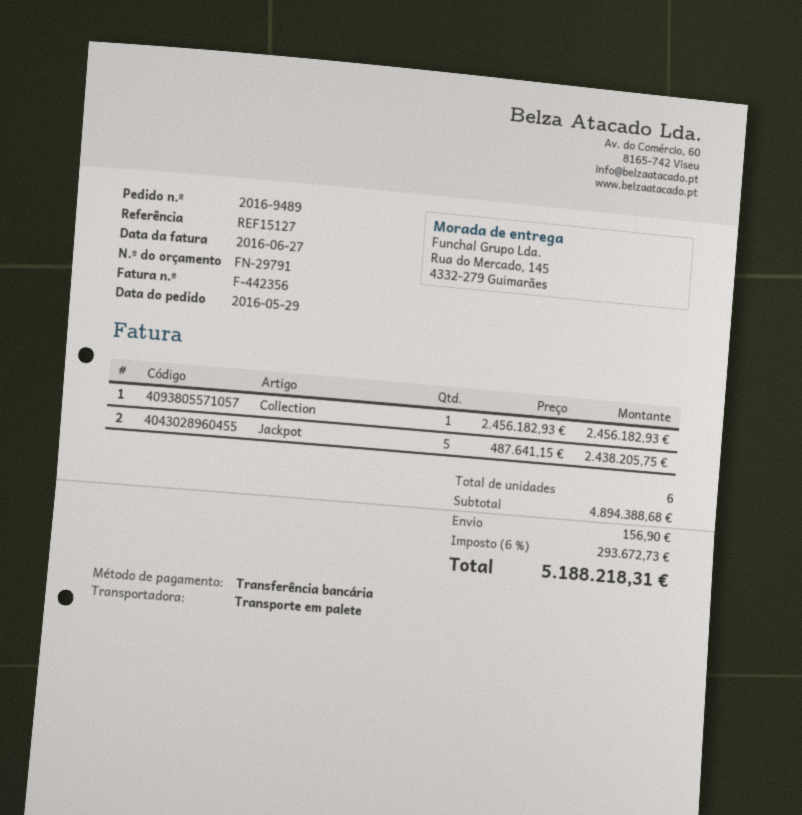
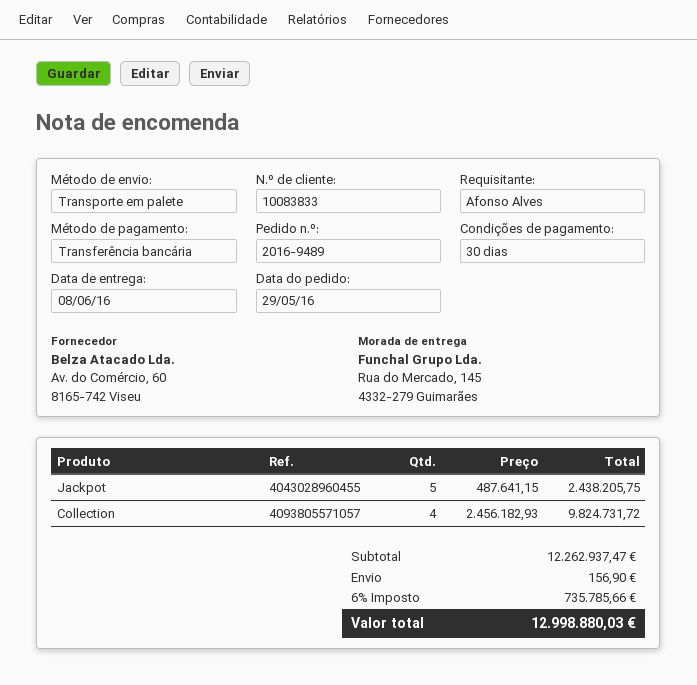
Collection: 1 x 2456182.93 = 2456182.93 -> 4 x 2456182.93 = 9824731.72
subtotal: 4894388.68 -> 12262937.47
tax: 6% = 293672.73 -> 6% = 735785.66
total: 5188218.31 -> 12998880.03

